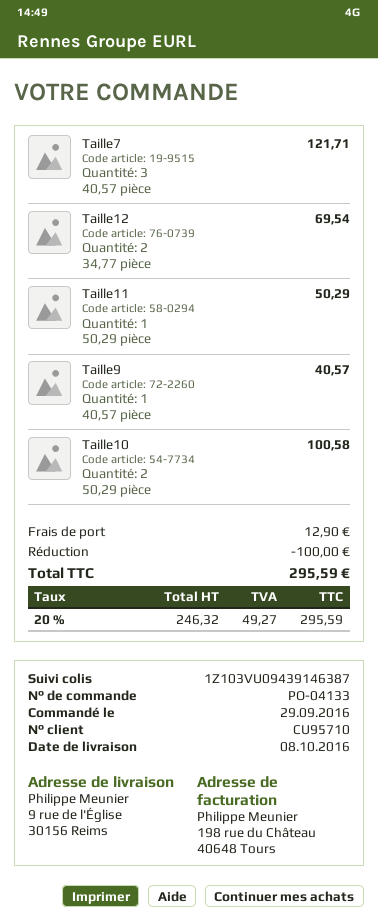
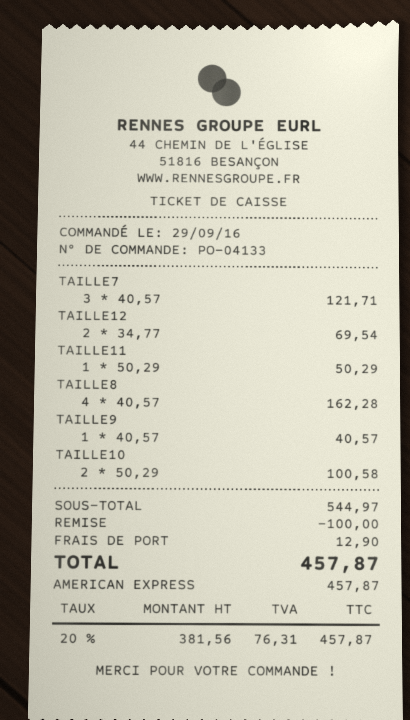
TAILLE8: none -> 4 x 40.57 = 162.28
net: 246.32 -> 381.56
tax: 20% = 49.27 -> 20% = 76.31
total: 295.59 -> 457.87

